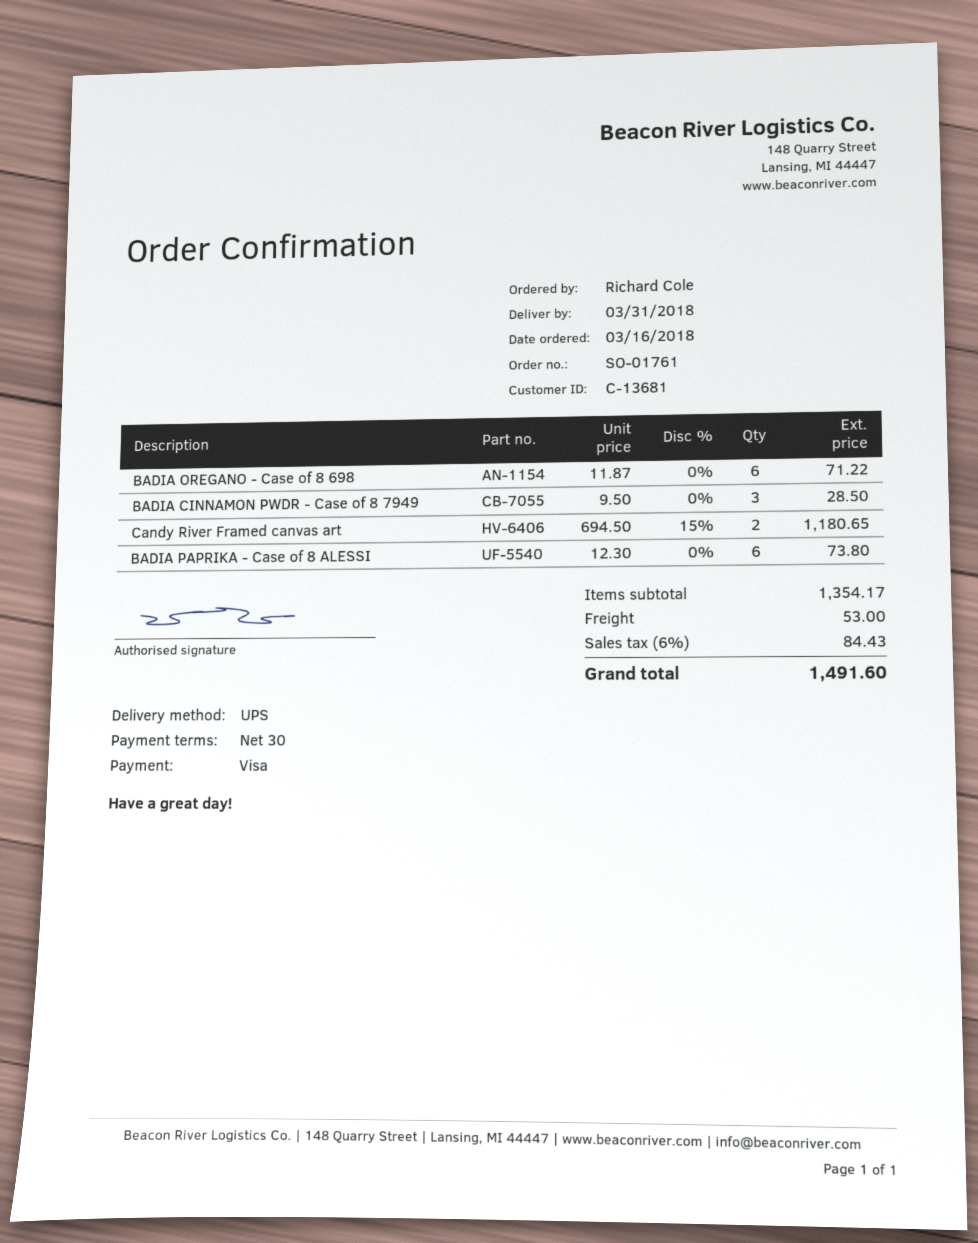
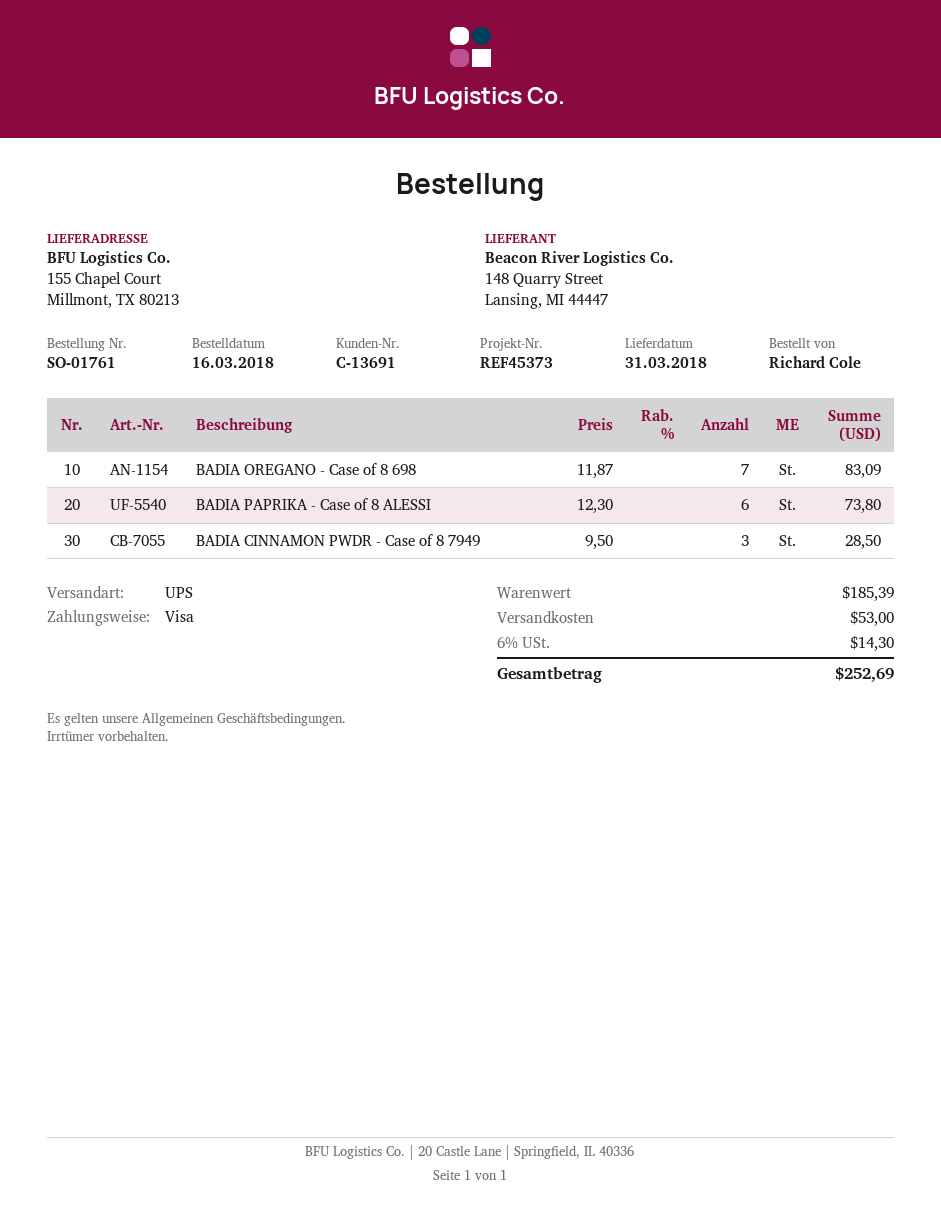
customer number: C-13681 -> C-13691
BADIA OREGANO - Case of 8 698: 6 x 11.87 = 71.22 -> 7 x 11.87 = 83.09
Candy River Framed canvas art: 2 x 694.50 - 15% = 1180.65 -> none
subtotal: 1354.17 -> 185.39
tax: 6% = 84.43 -> 6% = 14.30
total: 1491.60 -> 252.69

